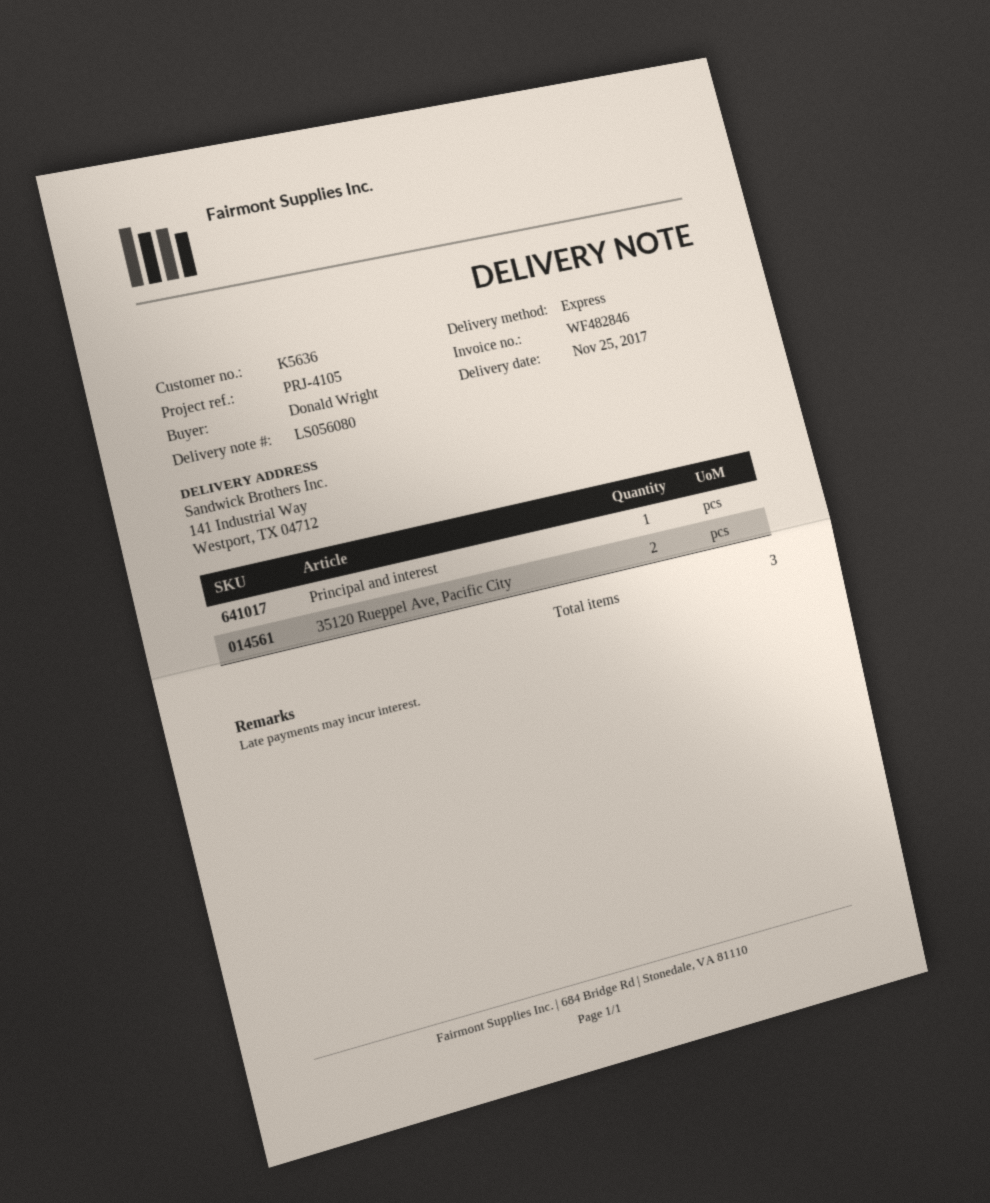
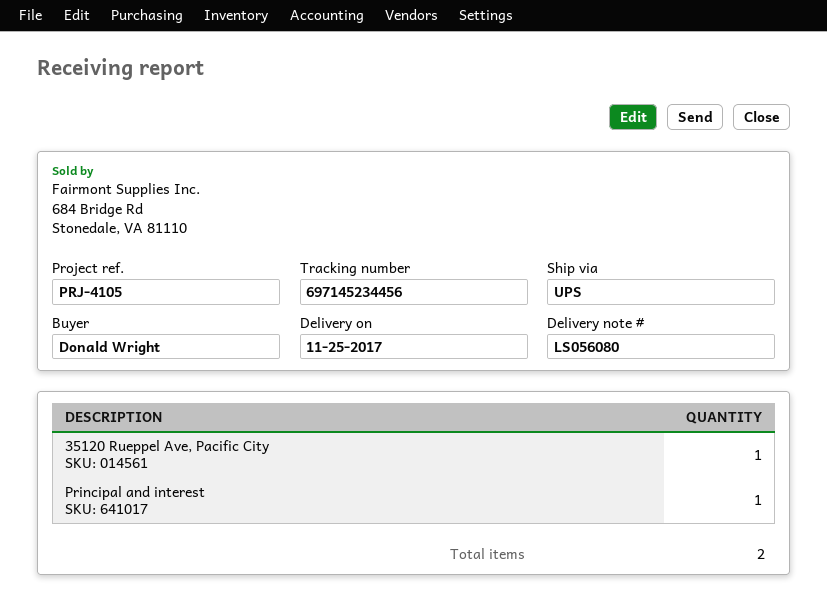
shipping method: express -> UPS
35120 Rueppel Ave, Pacific City: 2 -> 1
total quantity: 3 -> 2

